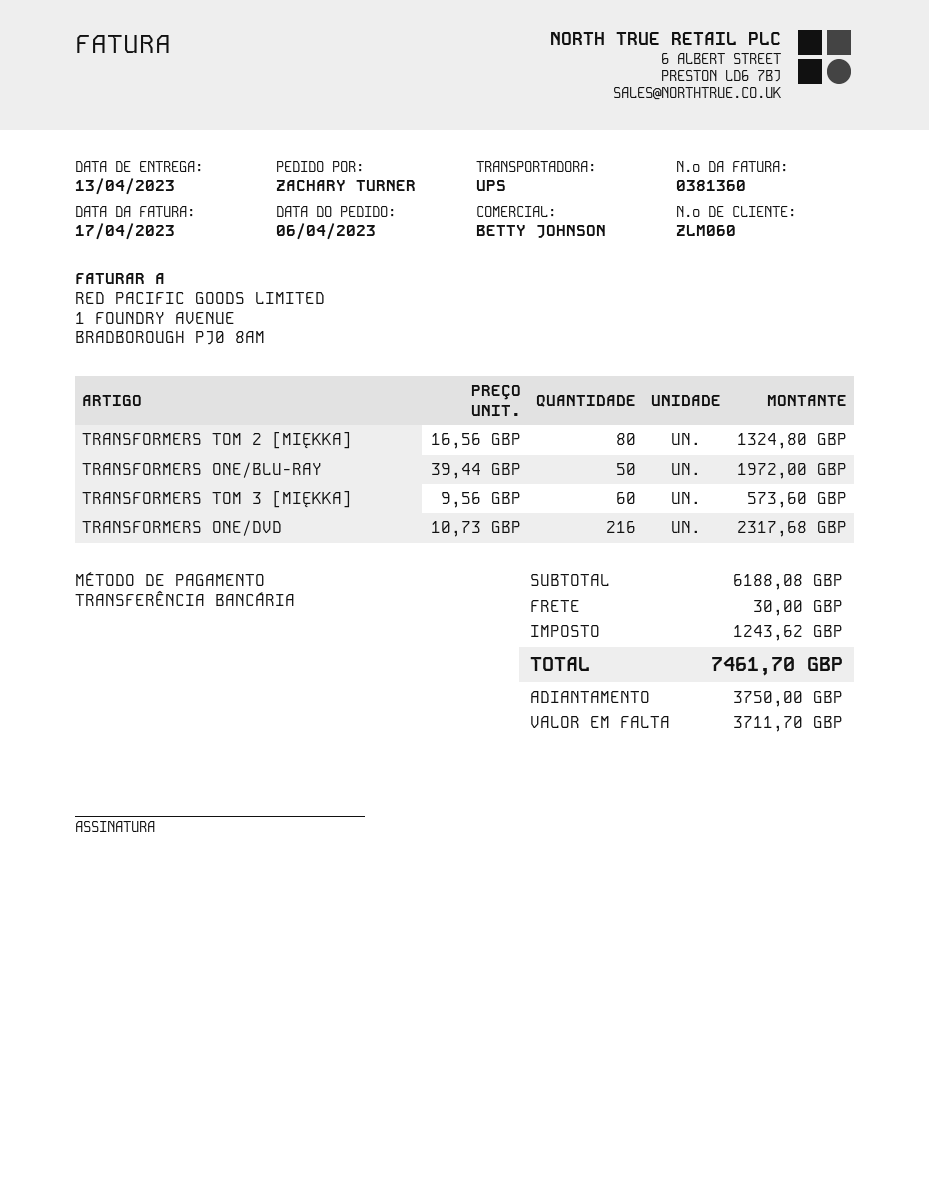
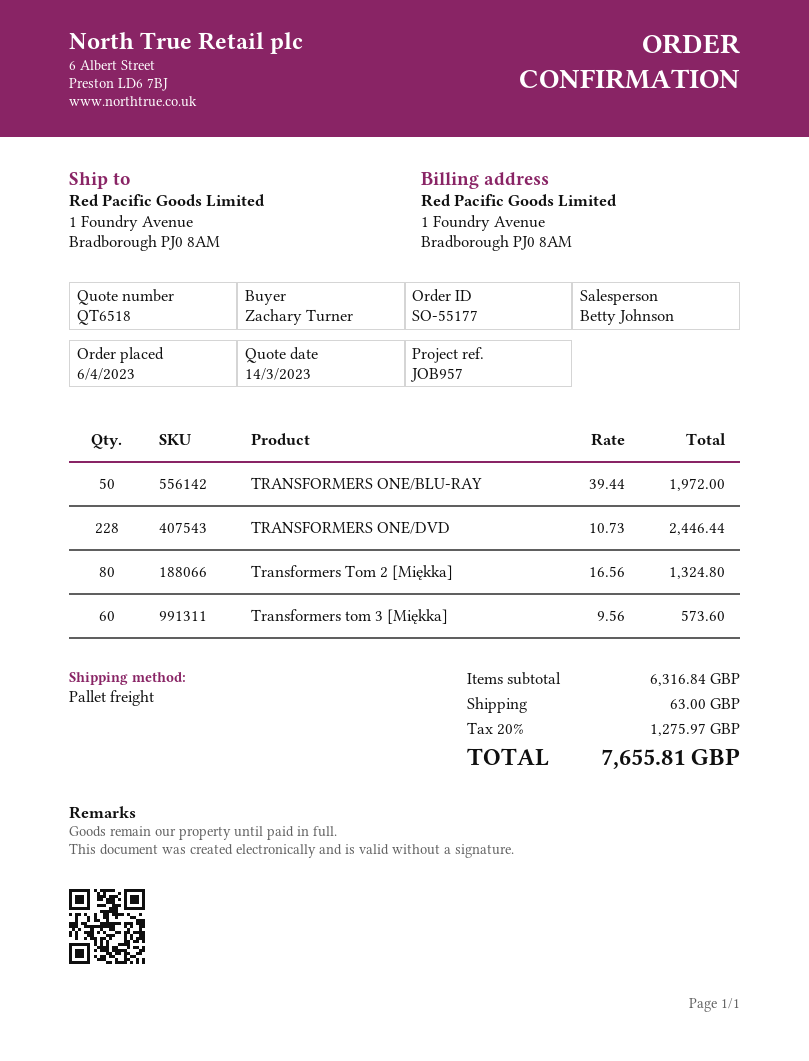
shipping method: UPS -> pallet freight
TRANSFORMERS ONE/DVD: 216 x 10.73 = 2317.68 -> 228 x 10.73 = 2446.44
subtotal: 6188.08 -> 6316.84
shipping: 30.00 -> 63.00
tax: 1243.62 -> 1275.97
total: 7461.70 -> 7655.81

